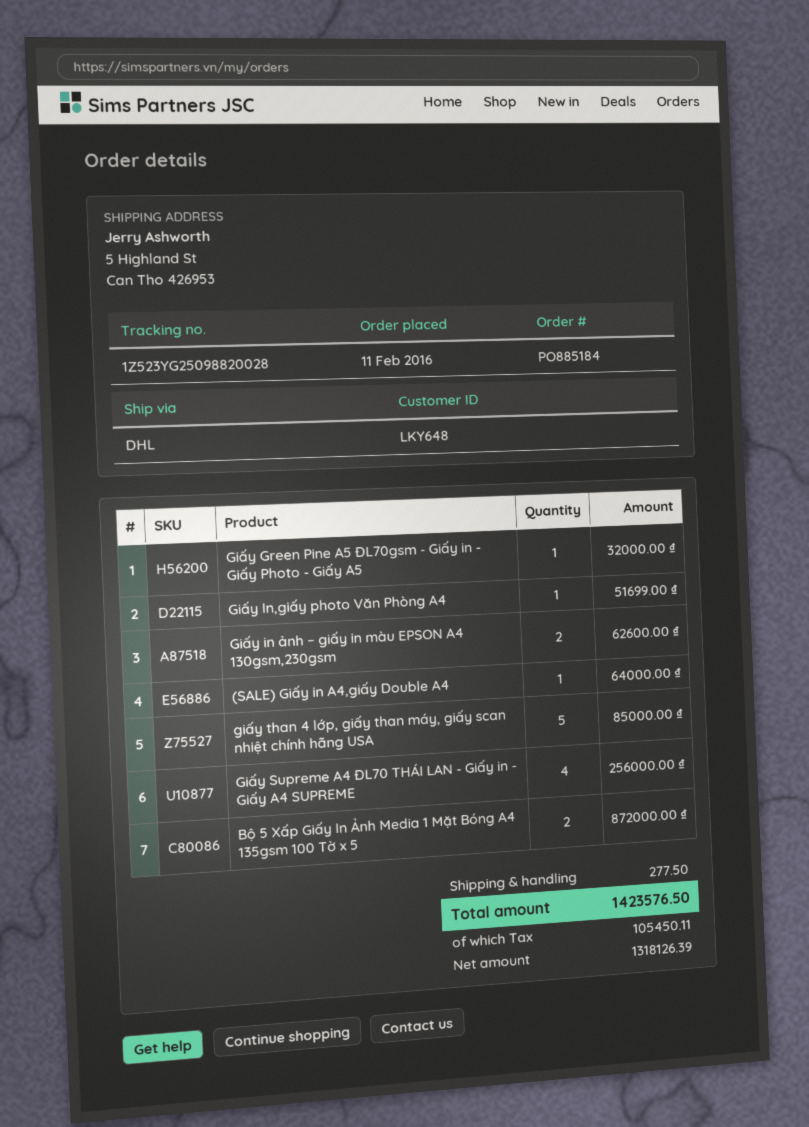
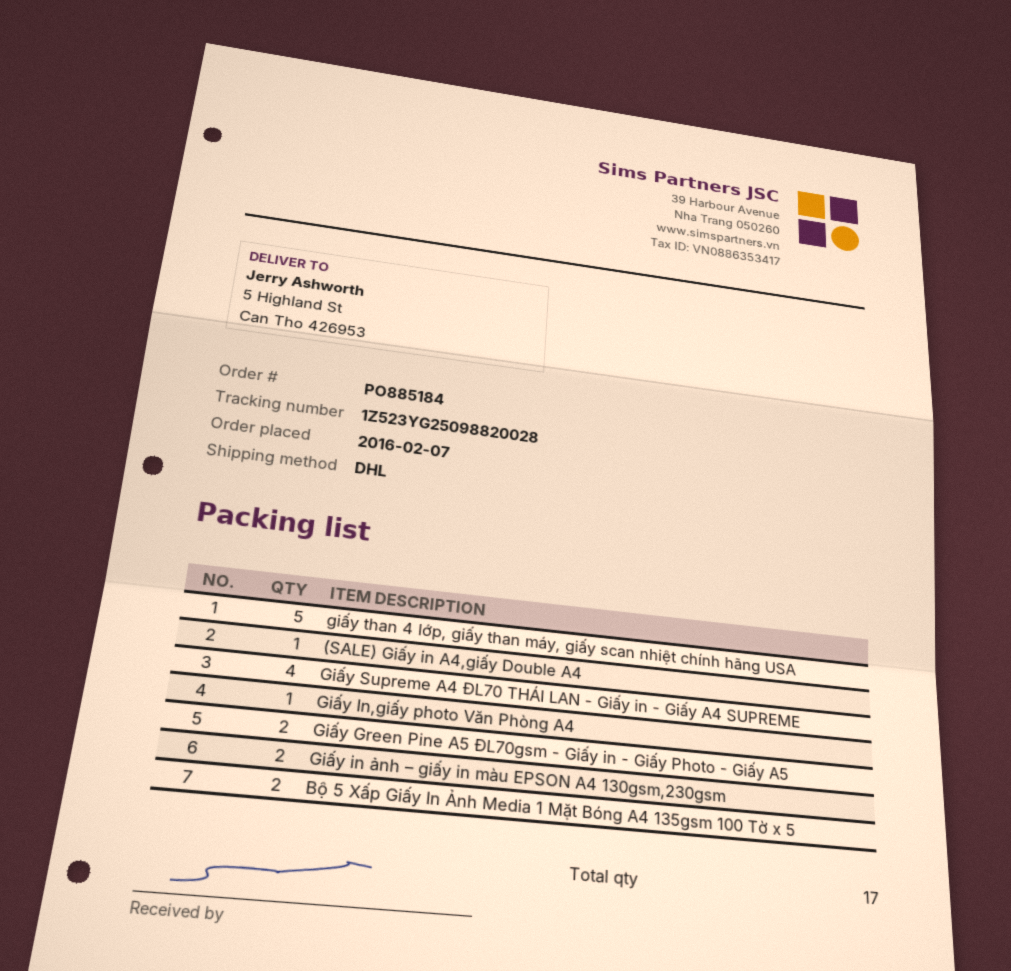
order date: 2016-02-11 -> 2016-02-07
Giấy Green Pine A5 ĐL70gsm - Giấy in - Giấy Photo - Giấy A5: 1 -> 2

